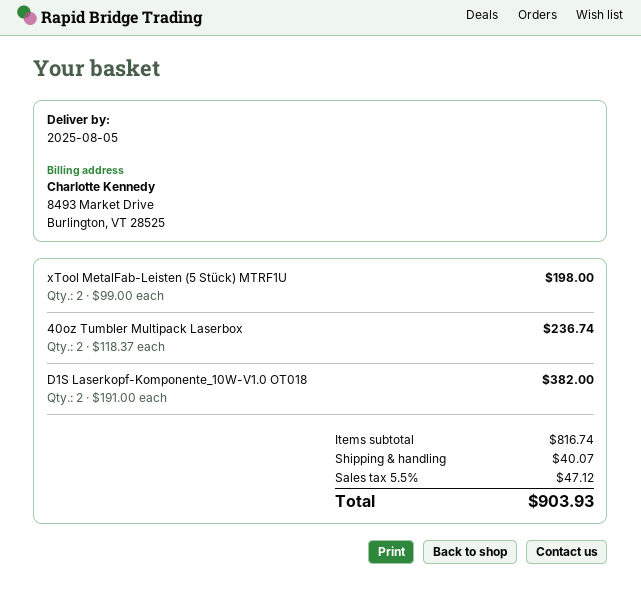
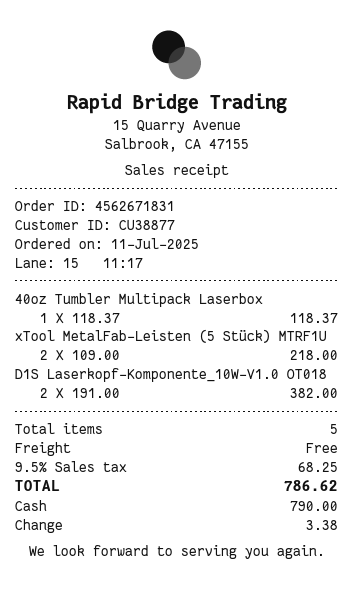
xTool MetalFab-Leisten (5 Stück) MTRF1U: 2 x 99.00 = 198.00 -> 2 x 109.00 = 218.00
40oz Tumbler Multipack Laserbox: 2 x 118.37 = 236.74 -> 1 x 118.37 = 118.37
shipping: 40.07 -> 0.00
tax: 5.5% = 47.12 -> 9.5% = 68.25
total: 903.93 -> 786.62

